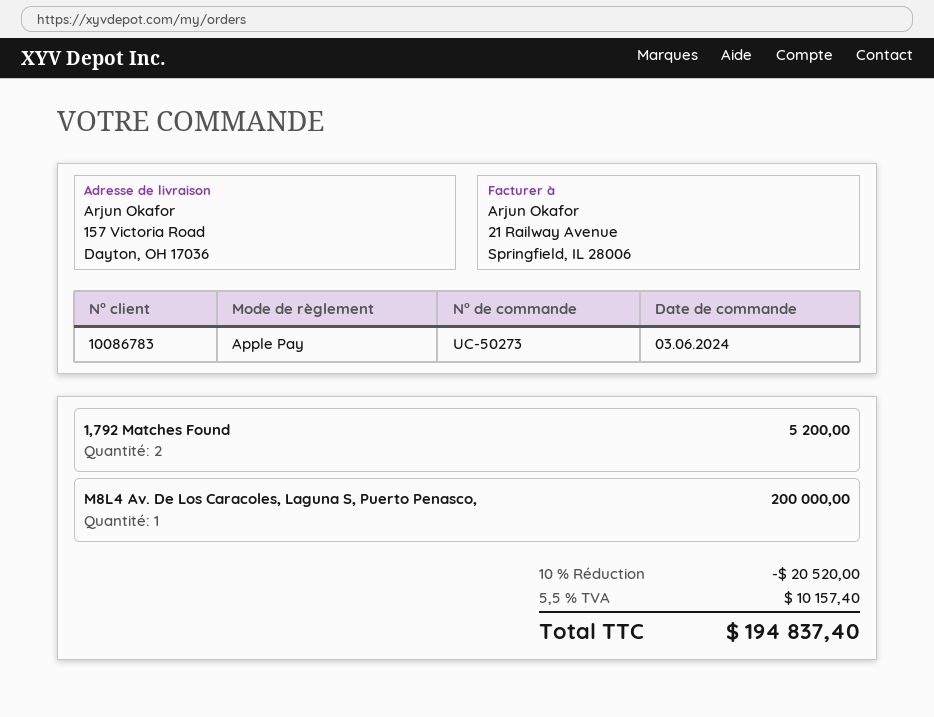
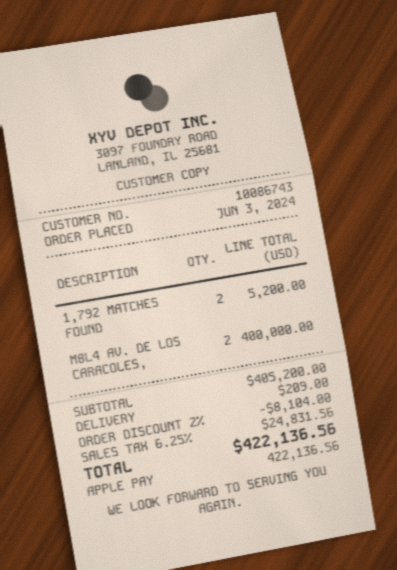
customer number: 10086783 -> 10086743
M8L4 Av. De Los Caracoles, Laguna S, Puerto Penasco,: 1 for 200000.00 -> 2 for 400000.00
discount: 10% = 20520.00 -> 2% = 8104.00
shipping: none -> 209.00
tax: 5.5% = 10157.40 -> 6.25% = 24831.56
total: 194837.40 -> 422136.56

